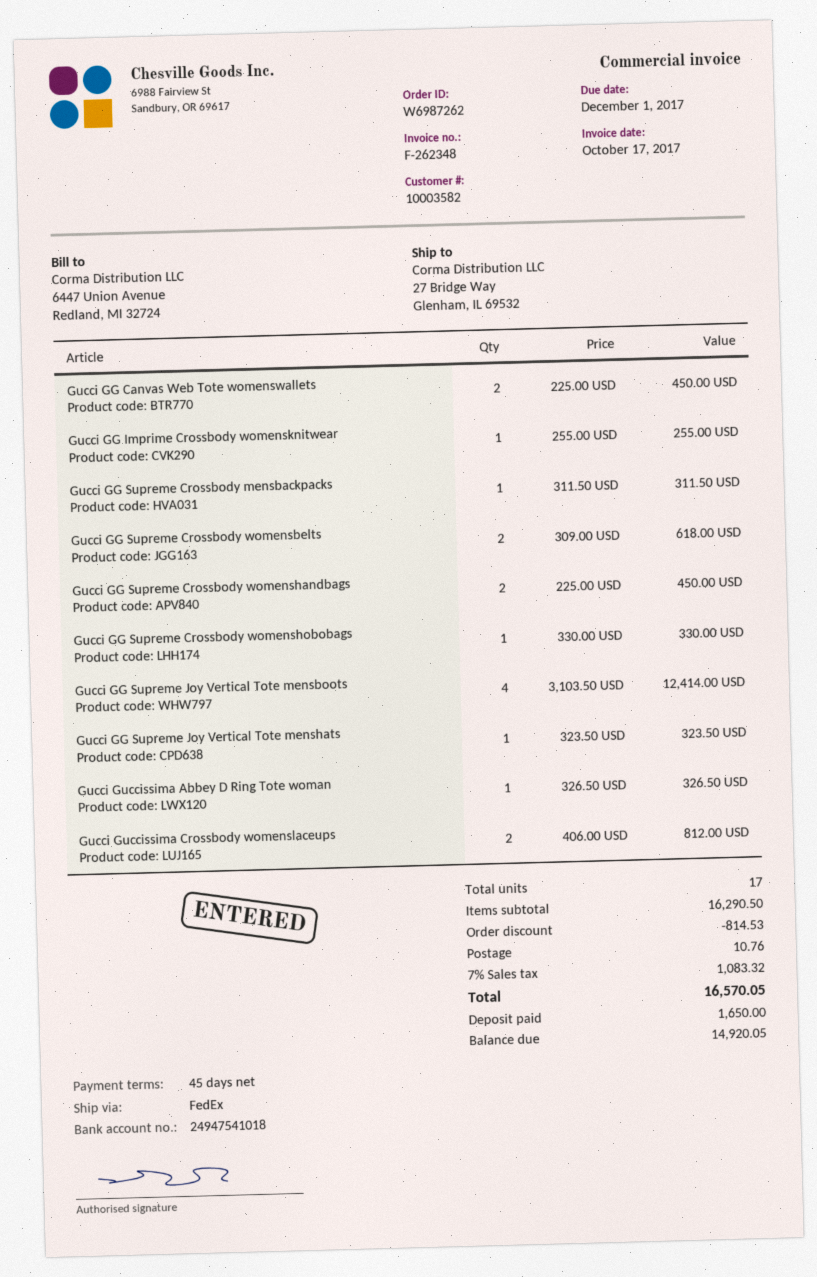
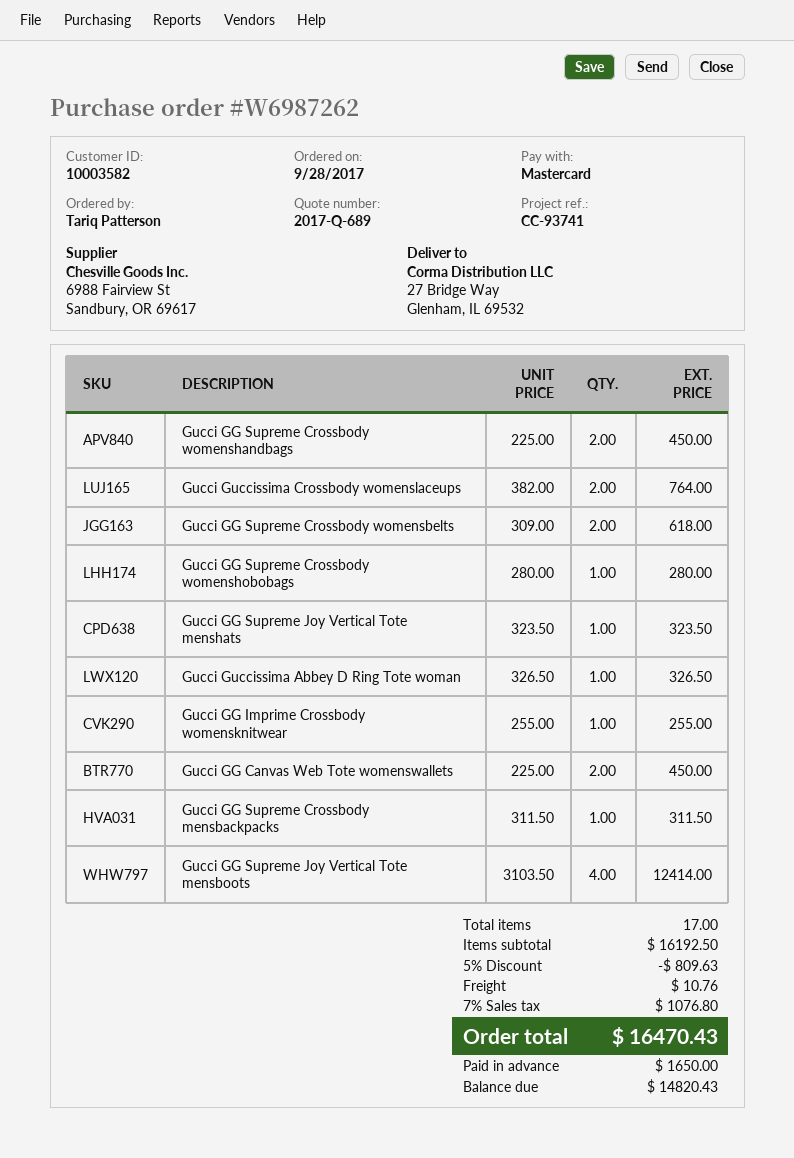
Gucci GG Supreme Crossbody womenshobobags: 1 x 330.00 = 330.00 -> 1 x 280.00 = 280.00
Gucci Guccissima Crossbody womenslaceups: 2 x 406.00 = 812.00 -> 2 x 382.00 = 764.00
subtotal: 16290.50 -> 16192.50
discount: 814.53 -> 809.63
tax: 7% = 1083.32 -> 7% = 1076.80
total: 16570.05 -> 16470.43
balance: 14920.05 -> 14820.43

